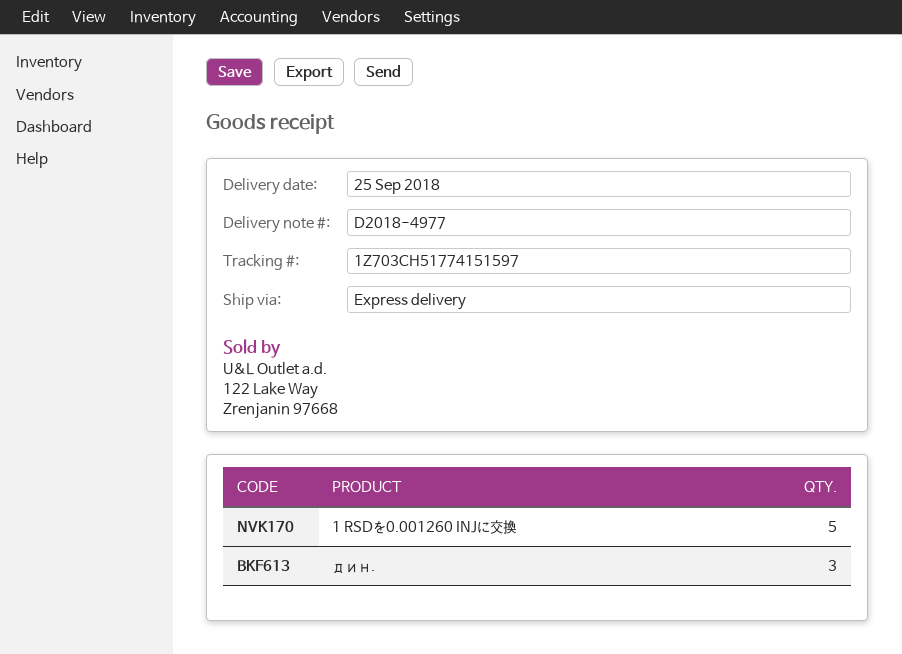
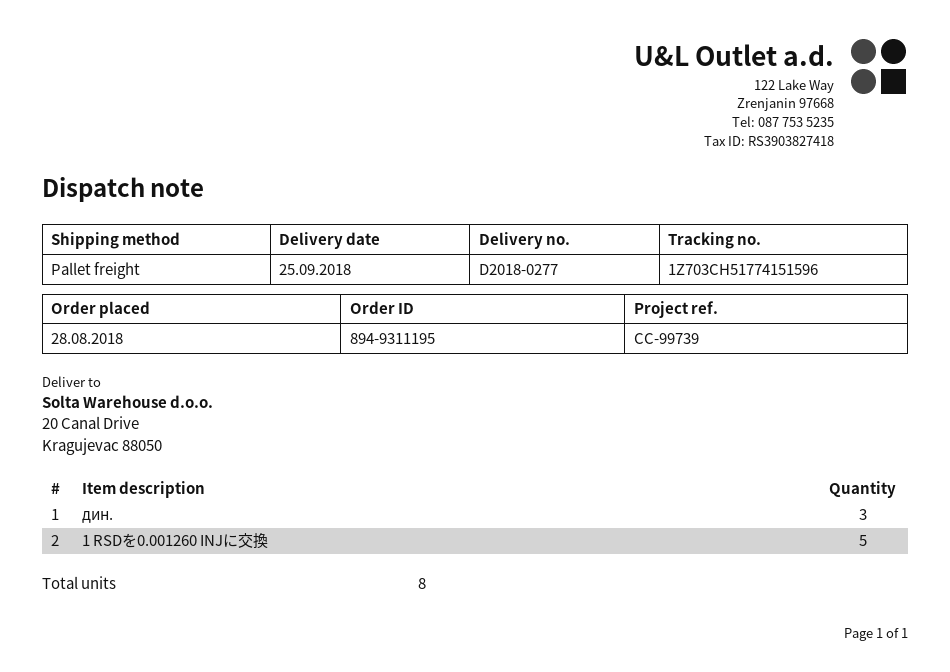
delivery note number: D2018-4977 -> D2018-0277
shipping method: express -> pallet freight
tracking number: 1Z703CH51774151597 -> 1Z703CH51774151596

